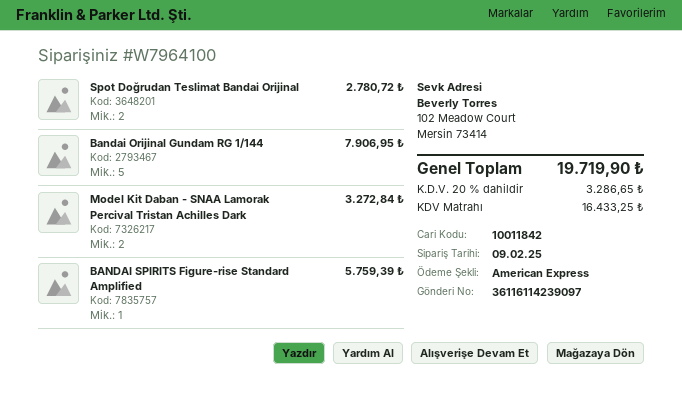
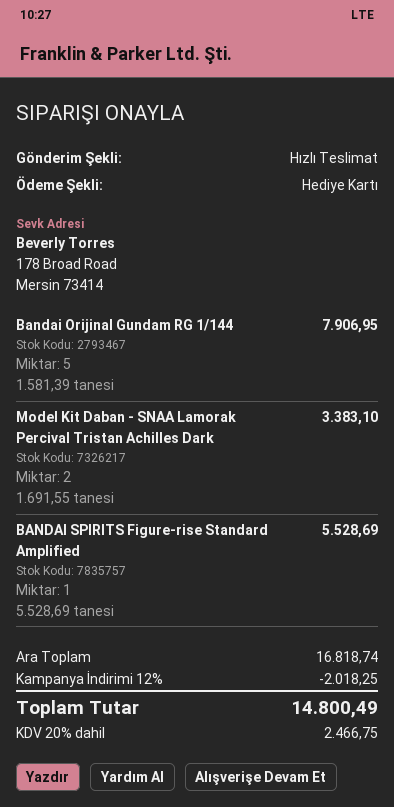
payment method: American Express -> gift card
ship to: 102 Meadow Court, Mersin 73414 -> 178 Broad Road, Mersin 73414
Spot Doğrudan Teslimat Bandai Orijinal: 2 for 2780.72 -> none
Model Kit Daban - SNAA Lamorak Percival Tristan Achilles Dark: 2 for 3272.84 -> 2 for 3383.10
BANDAI SPIRITS Figure-rise Standard Amplified: 1 for 5759.39 -> 1 for 5528.69
discount: none -> 12% = 2018.25
tax: 20% = 3286.65 -> 20% = 2466.75
total: 19719.90 -> 14800.49

